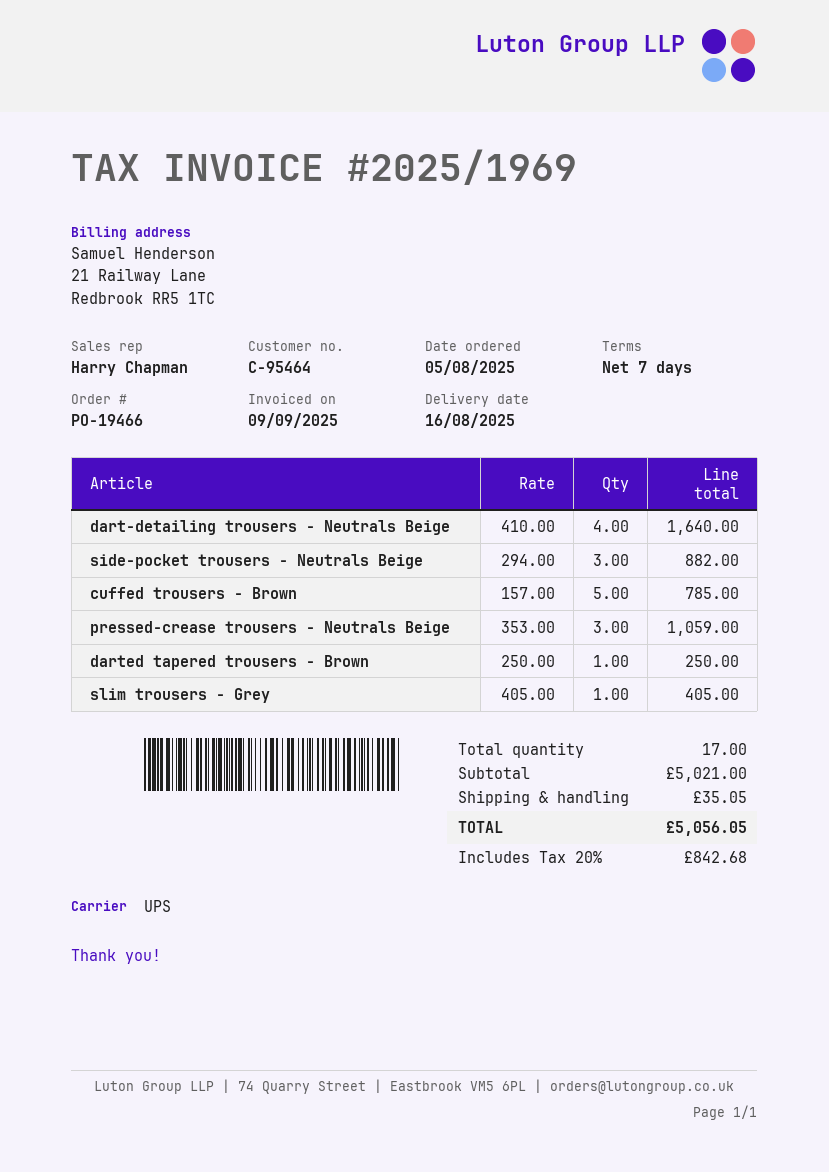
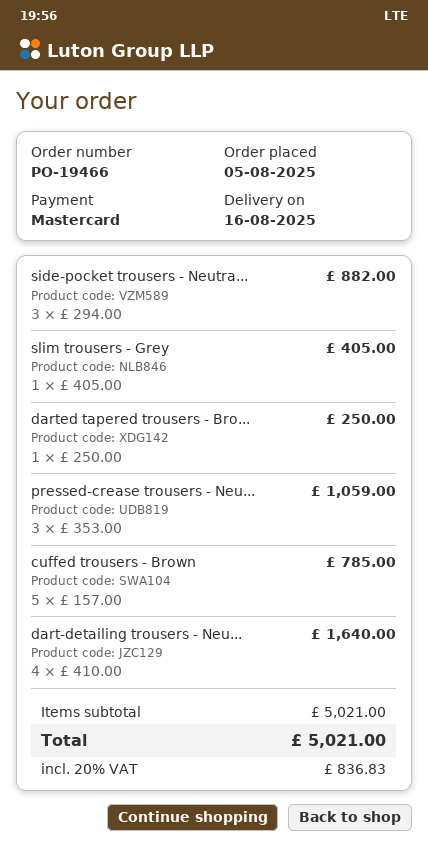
shipping: 35.05 -> none
tax: 20% = 842.68 -> 20% = 836.83
total: 5056.05 -> 5021.00

